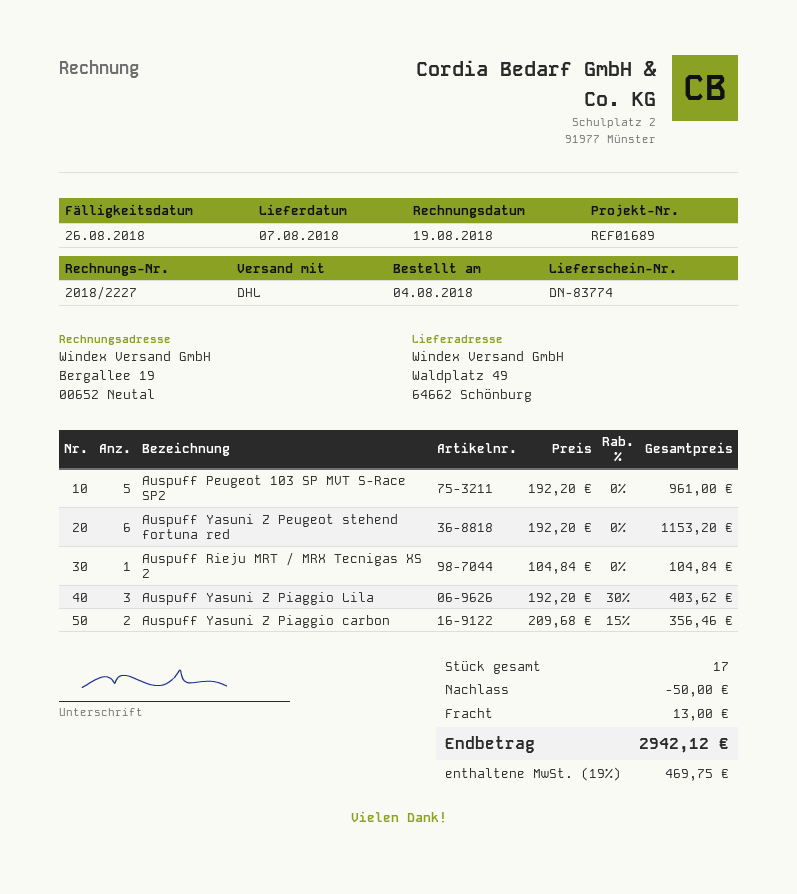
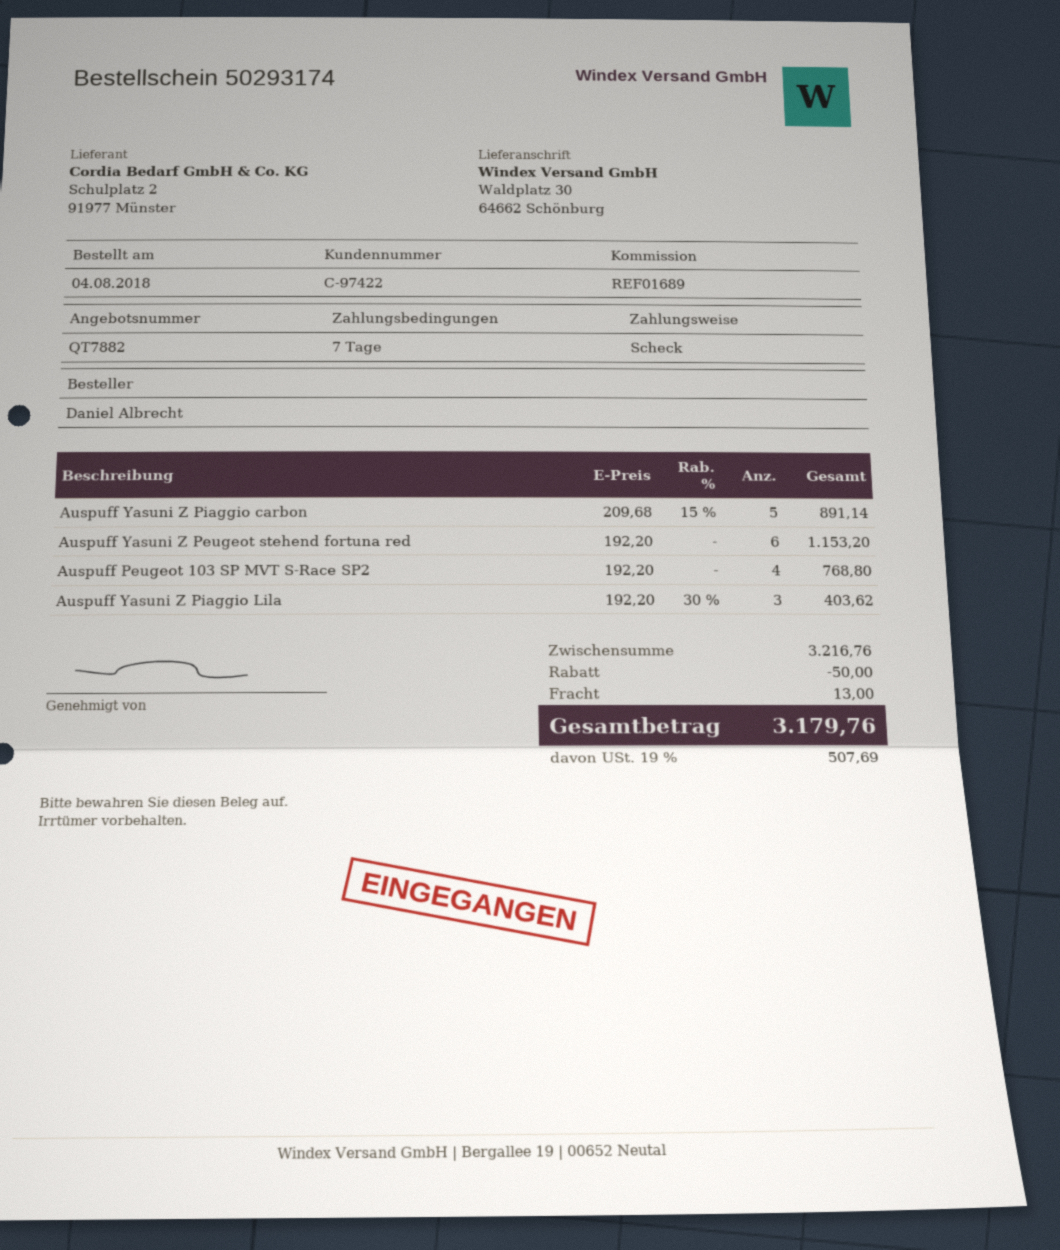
ship to: Waldplatz 49, 64662 Schönburg -> Waldplatz 30, 64662 Schönburg
Auspuff Peugeot 103 SP MVT S-Race SP2: 5 x 192.20 = 961.00 -> 4 x 192.20 = 768.80
Auspuff Rieju MRT / MRX Tecnigas XS 2: 1 x 104.84 = 104.84 -> none
Auspuff Yasuni Z Piaggio carbon: 2 x 209.68 - 15% = 356.46 -> 5 x 209.68 - 15% = 891.14
tax: 19% = 469.75 -> 19% = 507.69
total: 2942.12 -> 3179.76

